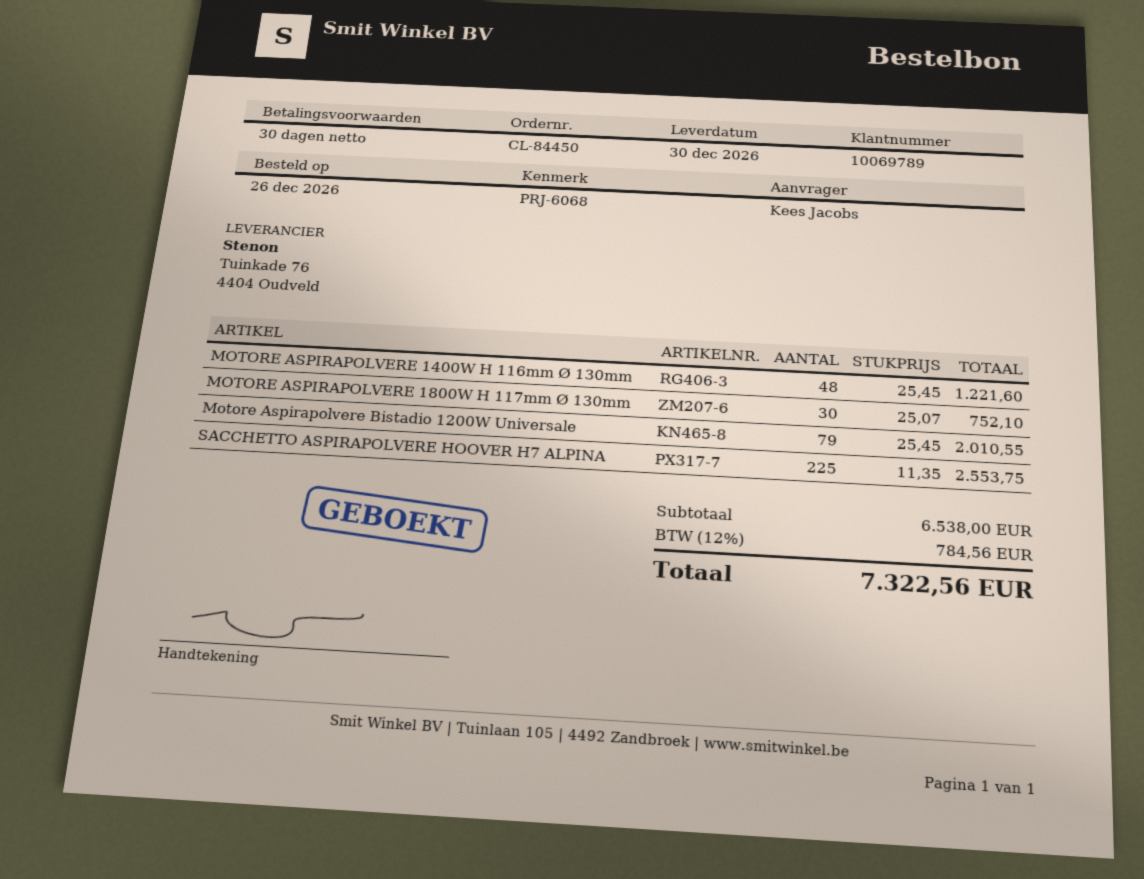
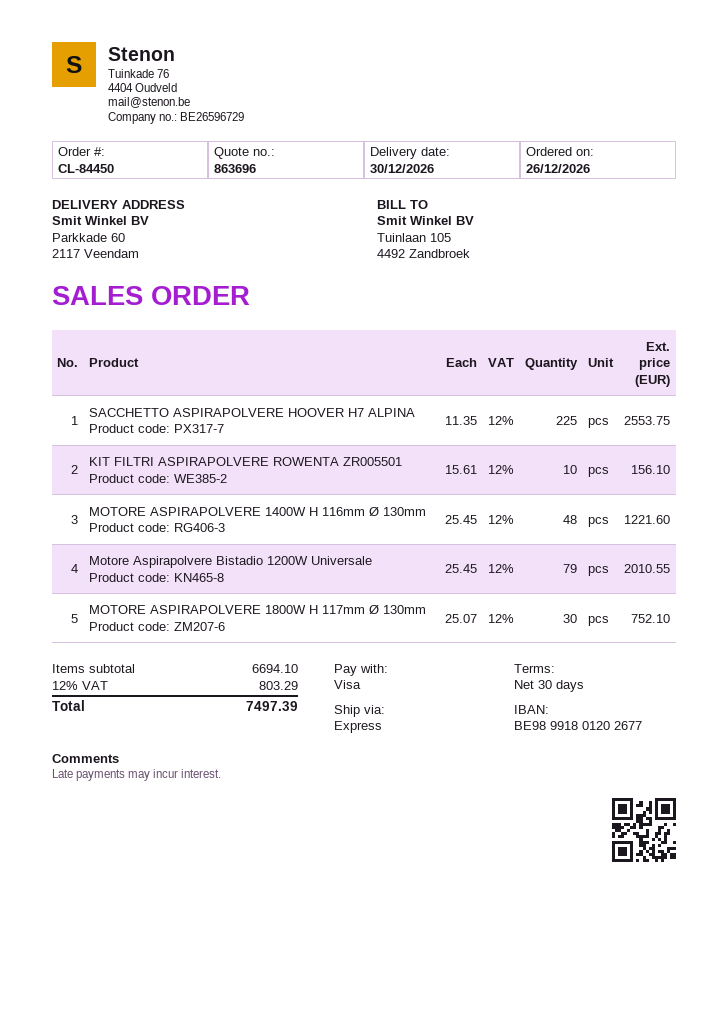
KIT FILTRI ASPIRAPOLVERE ROWENTA ZR005501: none -> 10 x 15.61 = 156.10
subtotal: 6538.00 -> 6694.10
tax: 12% = 784.56 -> 12% = 803.29
total: 7322.56 -> 7497.39

